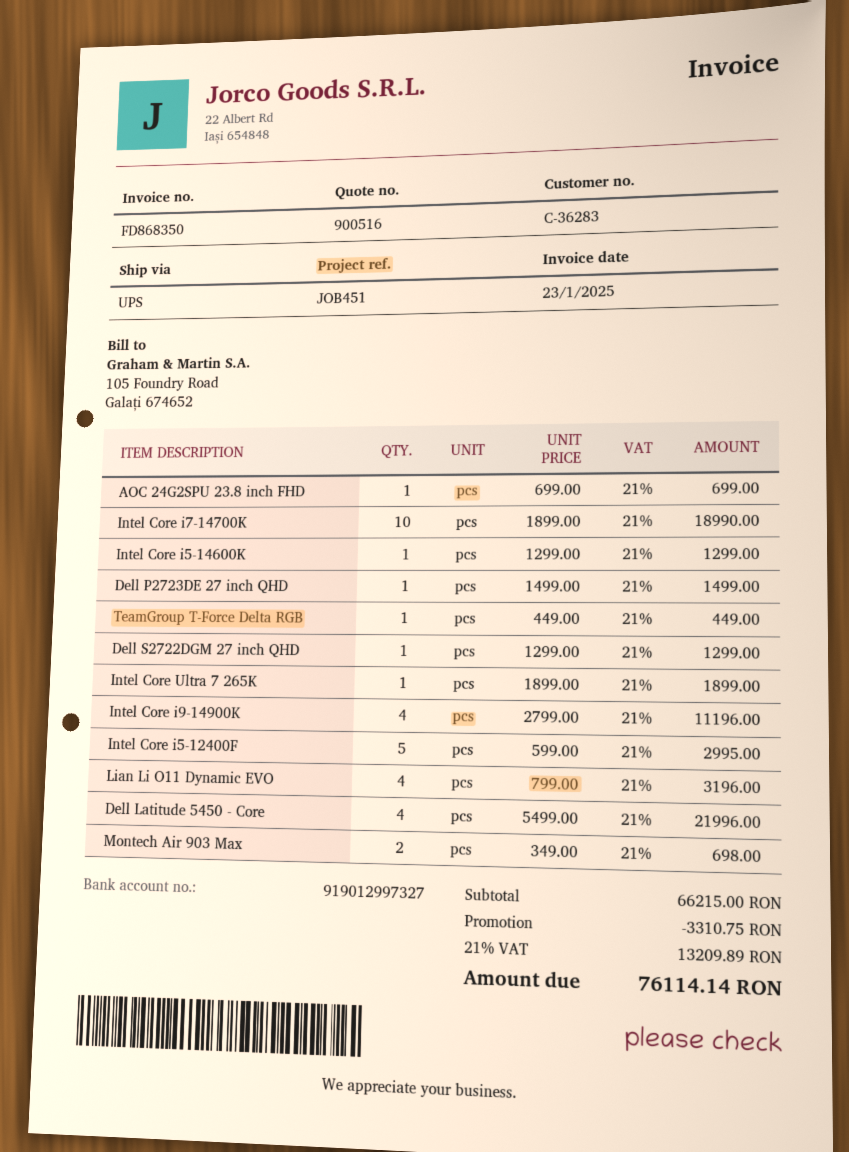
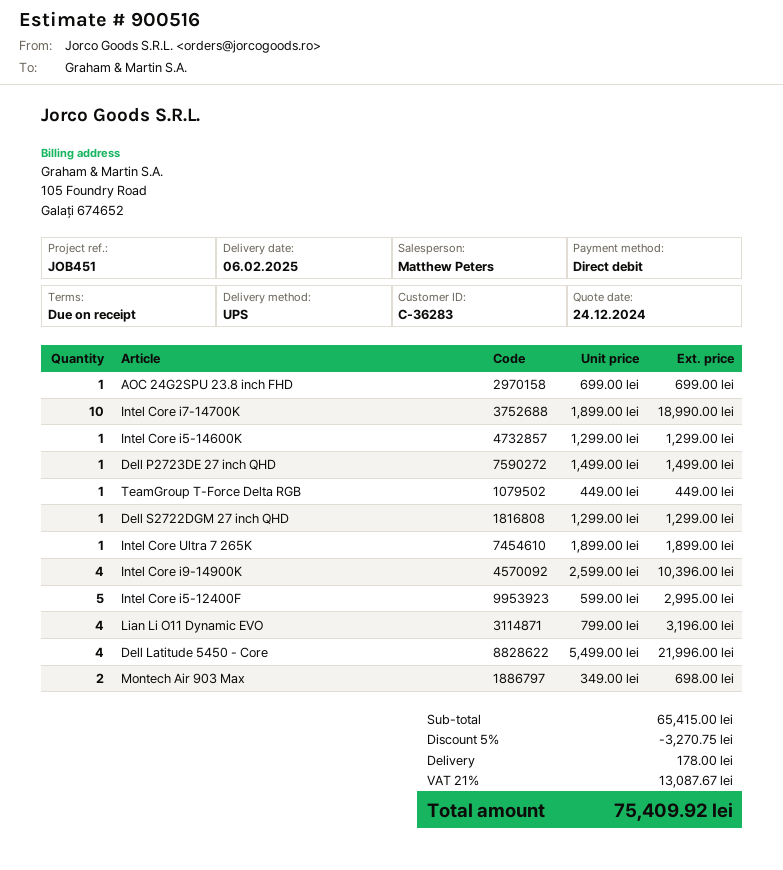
Intel Core i9-14900K: 4 x 2799.00 = 11196.00 -> 4 x 2599.00 = 10396.00
subtotal: 66215.00 -> 65415.00
discount: 3310.75 -> 3270.75
shipping: none -> 178.00
tax: 21% = 13209.89 -> 21% = 13087.67
total: 76114.14 -> 75409.92

